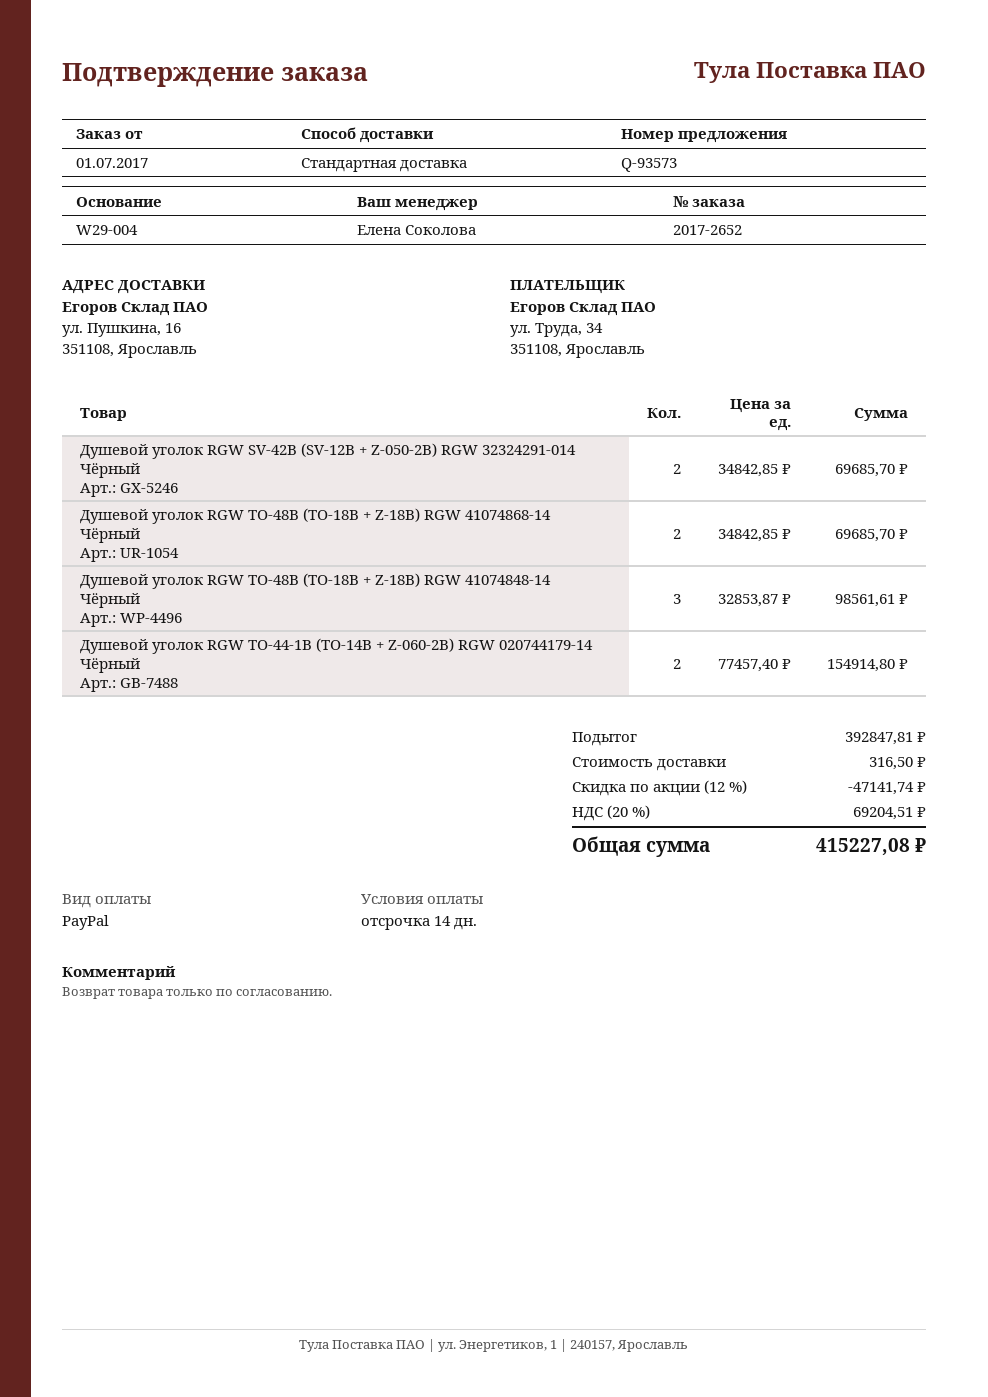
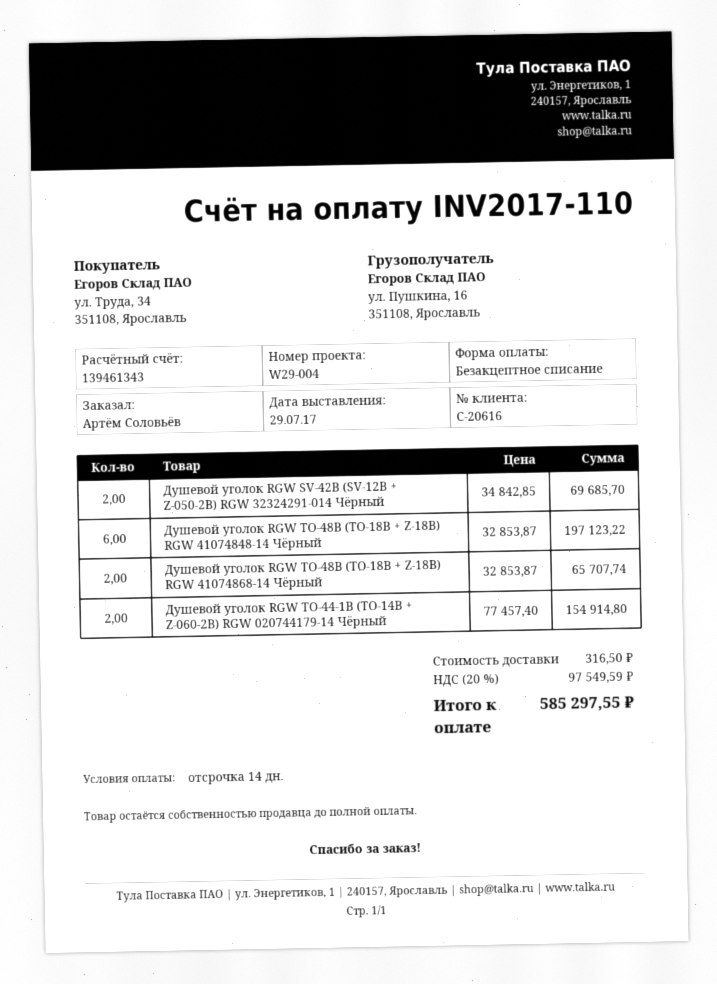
payment method: PayPal -> direct debit
Душевой уголок RGW TO-48B (TO-18B + Z-18B) RGW 41074868-14 Чёрный: 2 x 34842.85 = 69685.70 -> 2 x 32853.87 = 65707.74
Душевой уголок RGW TO-48B (TO-18B + Z-18B) RGW 41074848-14 Чёрный: 3 x 32853.87 = 98561.61 -> 6 x 32853.87 = 197123.22
discount: 12% = 47141.74 -> none
tax: 20% = 69204.51 -> 20% = 97549.59
total: 415227.08 -> 585297.55

